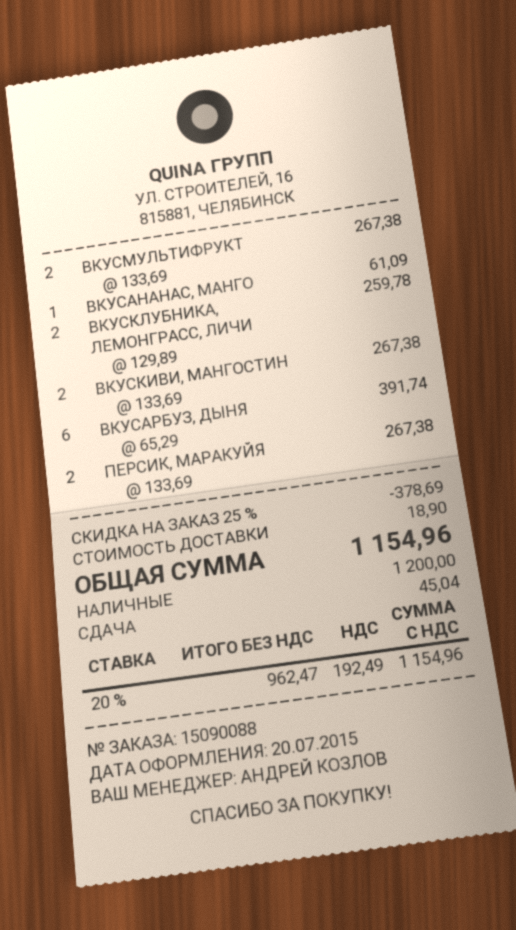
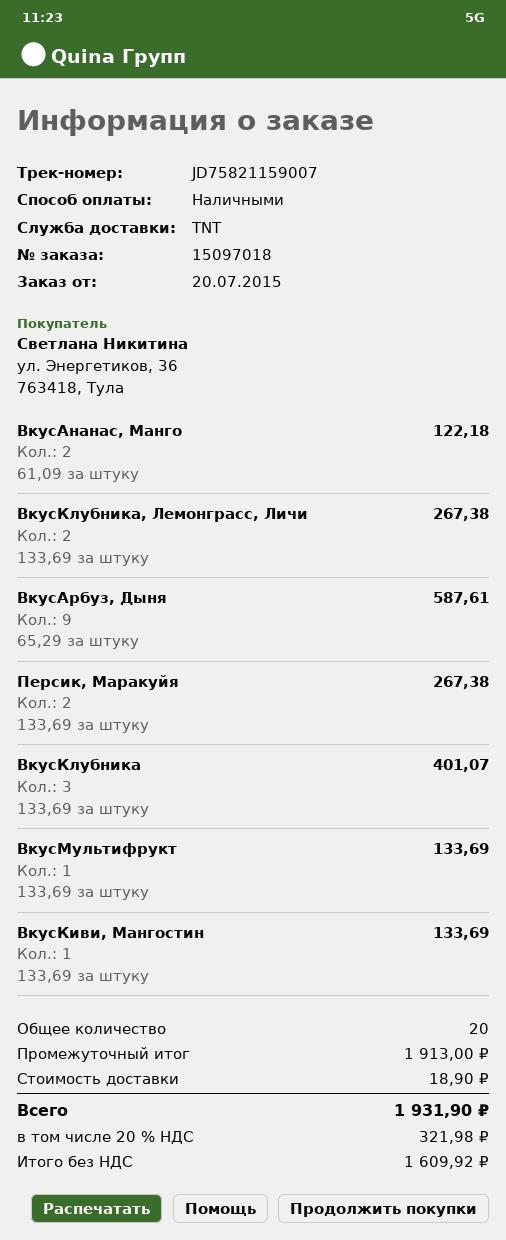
order number: 15090088 -> 15097018
ВКУСМУЛЬТИФРУКТ: 2 x 133.69 = 267.38 -> 1 x 133.69 = 133.69
ВКУСАНАНАС, МАНГО: 1 x 61.09 = 61.09 -> 2 x 61.09 = 122.18
ВКУСКЛУБНИКА, ЛЕМОНГРАСС, ЛИЧИ: 2 x 129.89 = 259.78 -> 2 x 133.69 = 267.38
ВКУСКИВИ, МАНГОСТИН: 2 x 133.69 = 267.38 -> 1 x 133.69 = 133.69
ВКУСАРБУЗ, ДЫНЯ: 6 x 65.29 = 391.74 -> 9 x 65.29 = 587.61
ВкусКлубника: none -> 3 x 133.69 = 401.07
discount: 25% = 378.69 -> none
net: 962.47 -> 1609.92
tax: 20% = 192.49 -> 20% = 321.98
total: 1154.96 -> 1931.90

